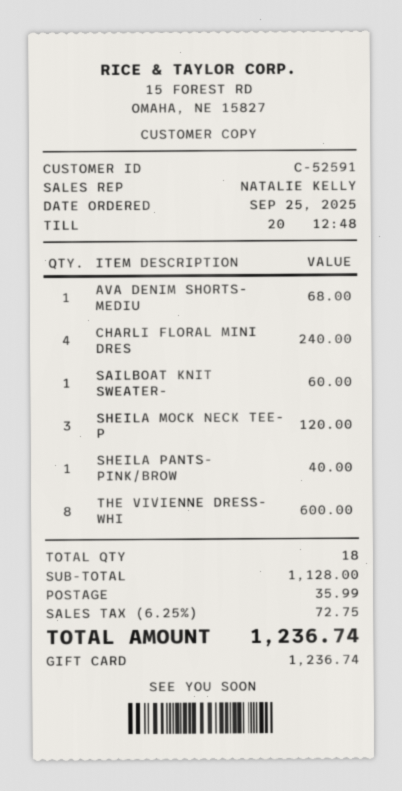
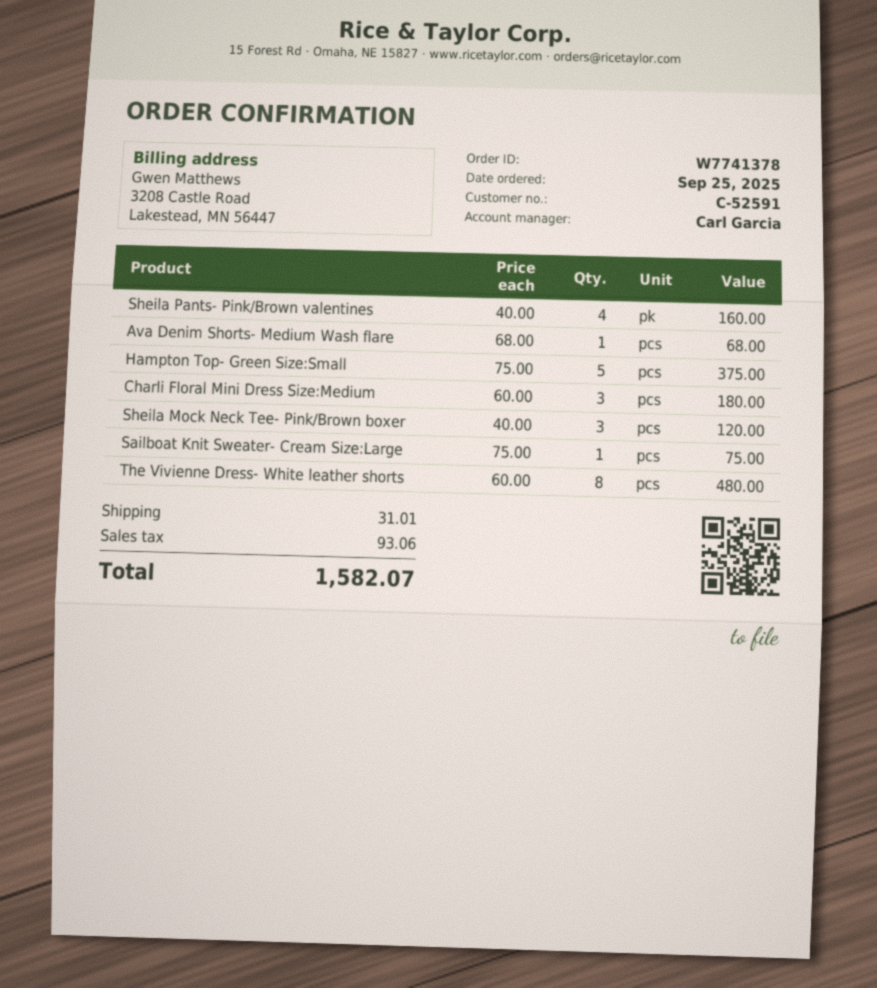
sales rep: NATALIE KELLY -> Carl Garcia
CHARLI FLORAL MINI DRES: 4 for 240.00 -> 3 for 180.00
SAILBOAT KNIT SWEATER-: 1 for 60.00 -> 1 for 75.00
SHEILA PANTS- PINK/BROW: 1 for 40.00 -> 4 for 160.00
THE VIVIENNE DRESS- WHI: 8 for 600.00 -> 8 for 480.00
Hampton Top- Green Size:Small: none -> 5 for 375.00
shipping: 35.99 -> 31.01
tax: 72.75 -> 93.06
total: 1236.74 -> 1582.07

